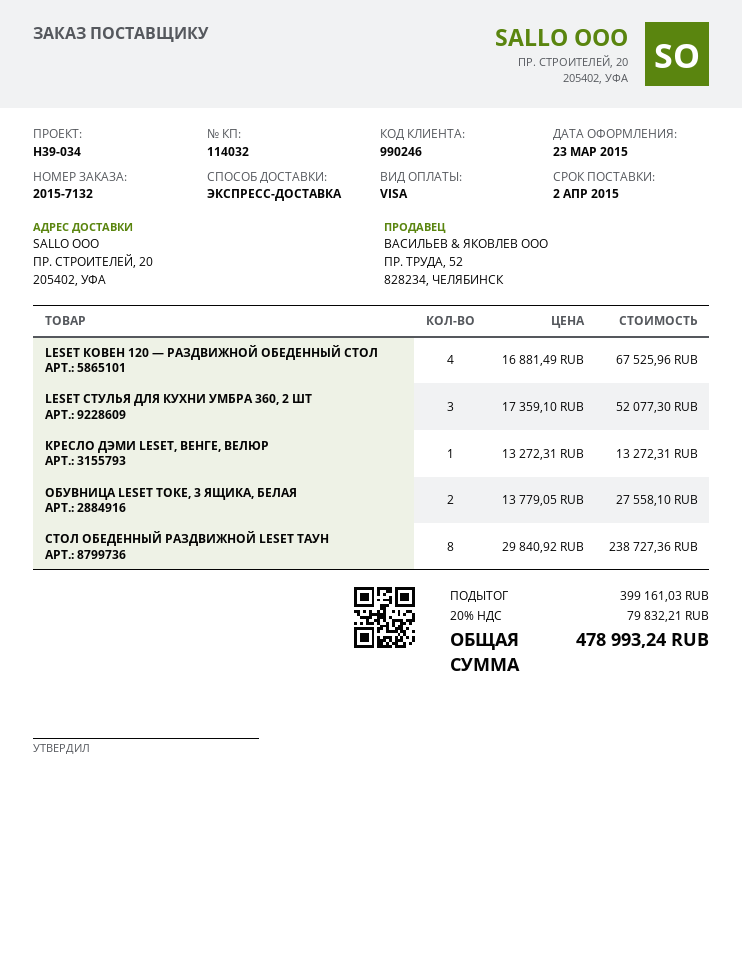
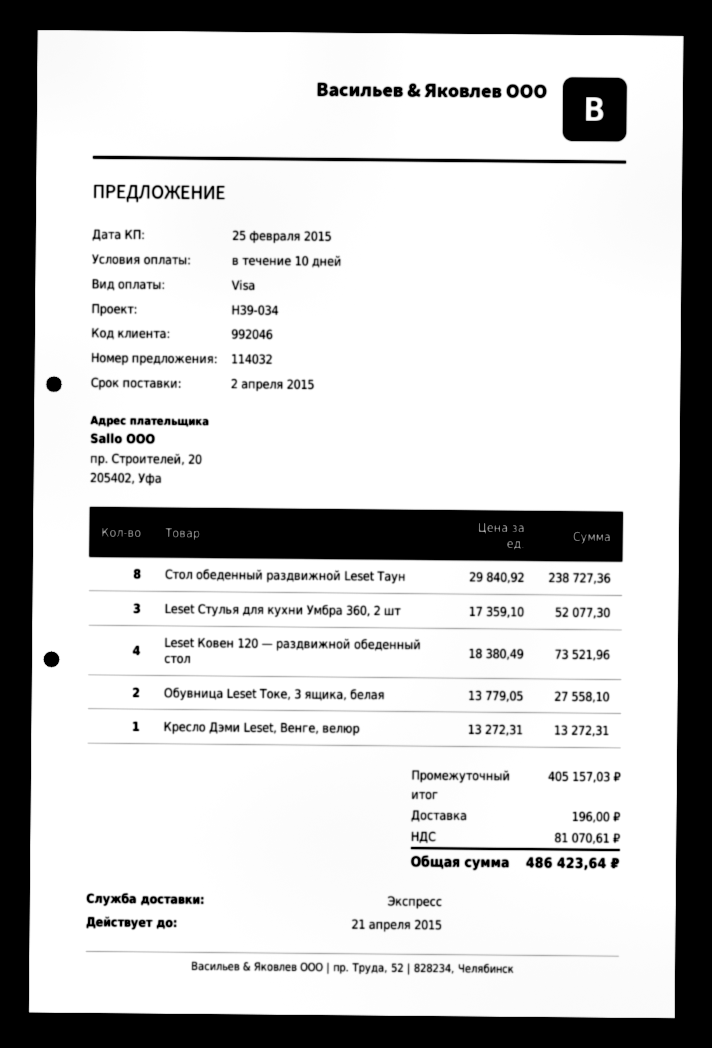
customer number: 990246 -> 992046
LESET КОВЕН 120 — РАЗДВИЖНОЙ ОБЕДЕННЫЙ СТОЛ: 4 x 16881.49 = 67525.96 -> 4 x 18380.49 = 73521.96
subtotal: 399161.03 -> 405157.03
shipping: none -> 196.00
tax: 79832.21 -> 81070.61
total: 478993.24 -> 486423.64

